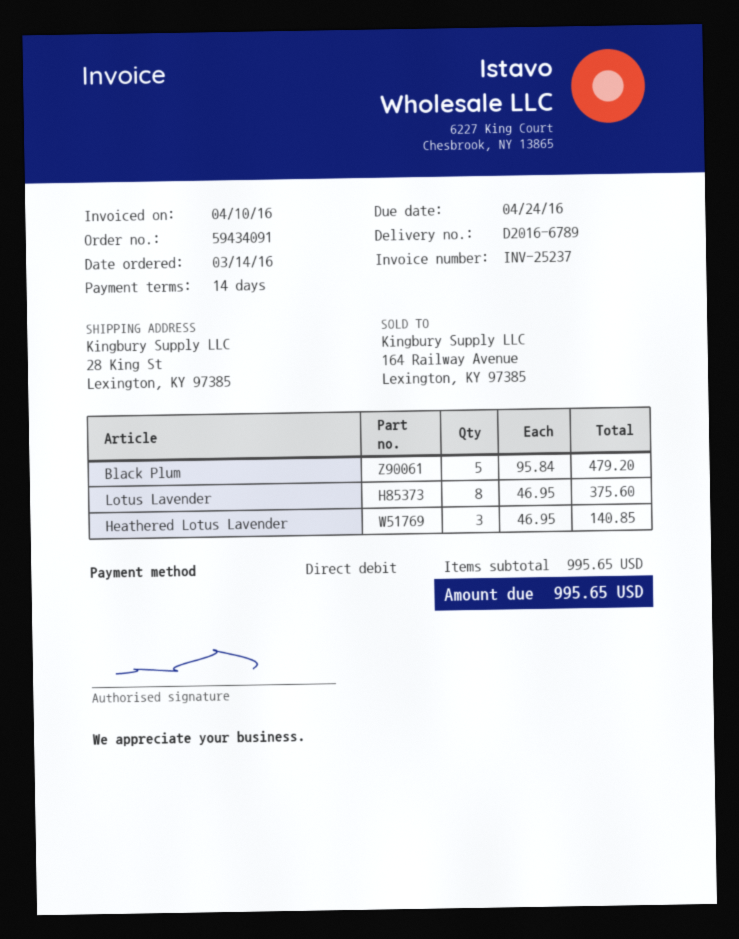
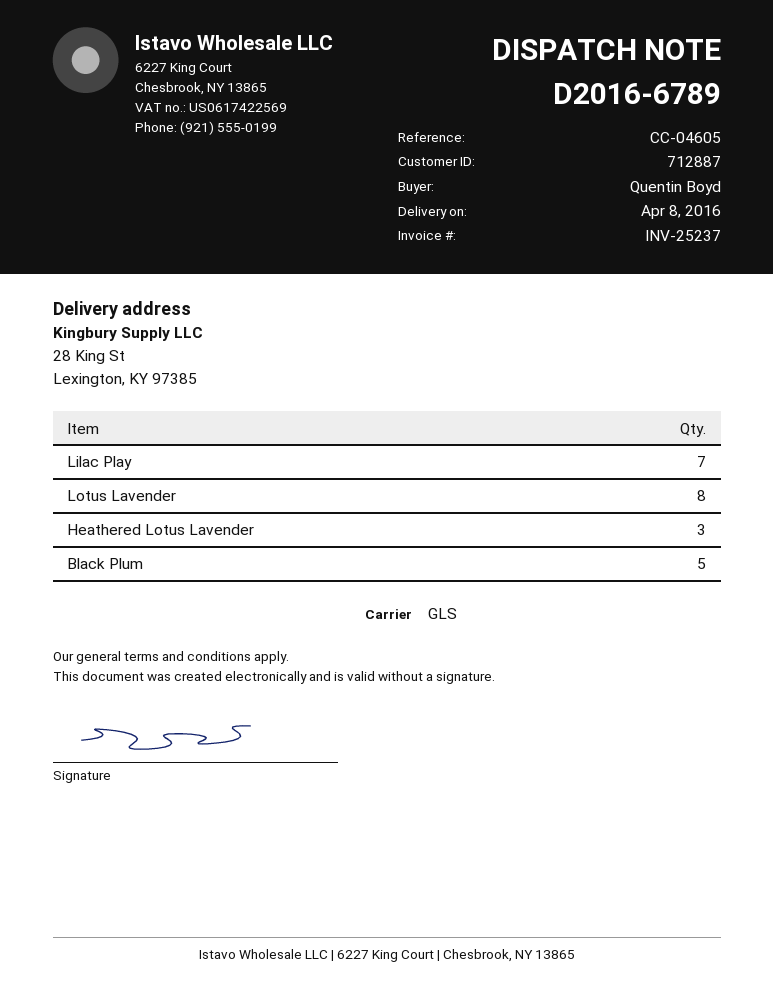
Lilac Play: none -> 7

